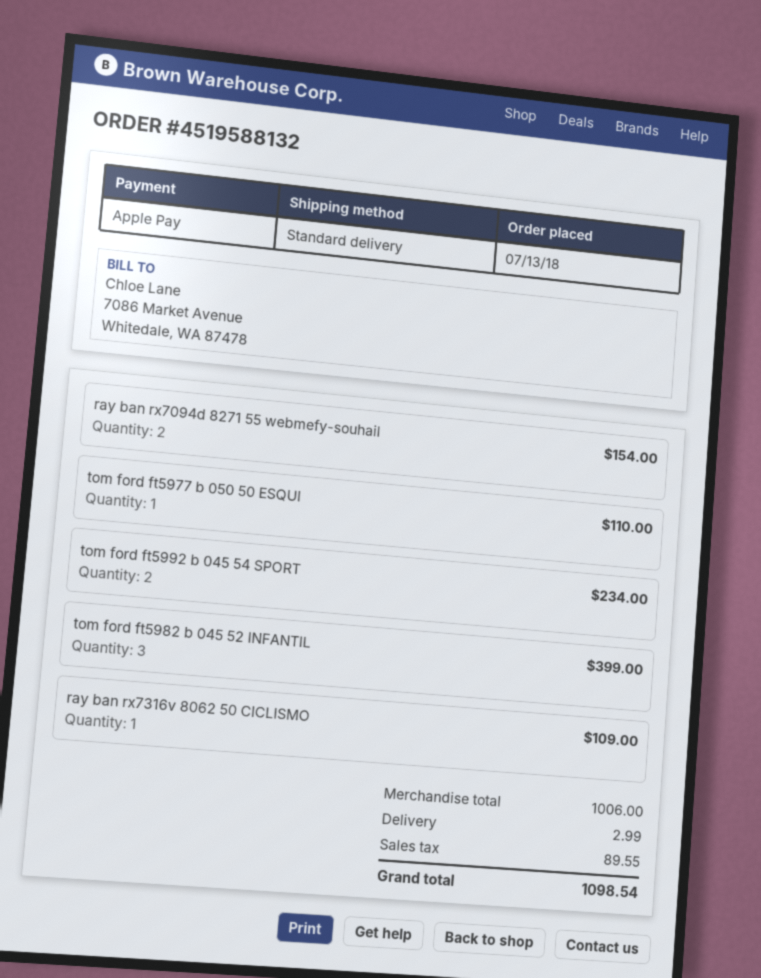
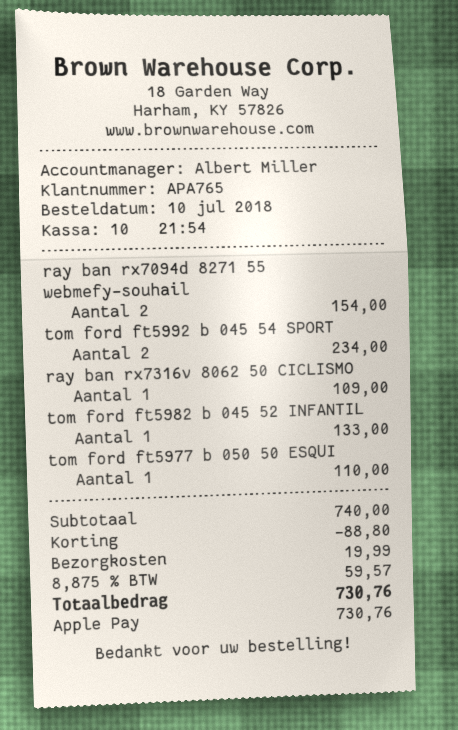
order date: 2018-07-13 -> 2018-07-10
tom ford ft5982 b 045 52 INFANTIL: 3 for 399.00 -> 1 for 133.00
subtotal: 1006.00 -> 740.00
discount: none -> 88.80
shipping: 2.99 -> 19.99
tax: 89.55 -> 59.57
total: 1098.54 -> 730.76

